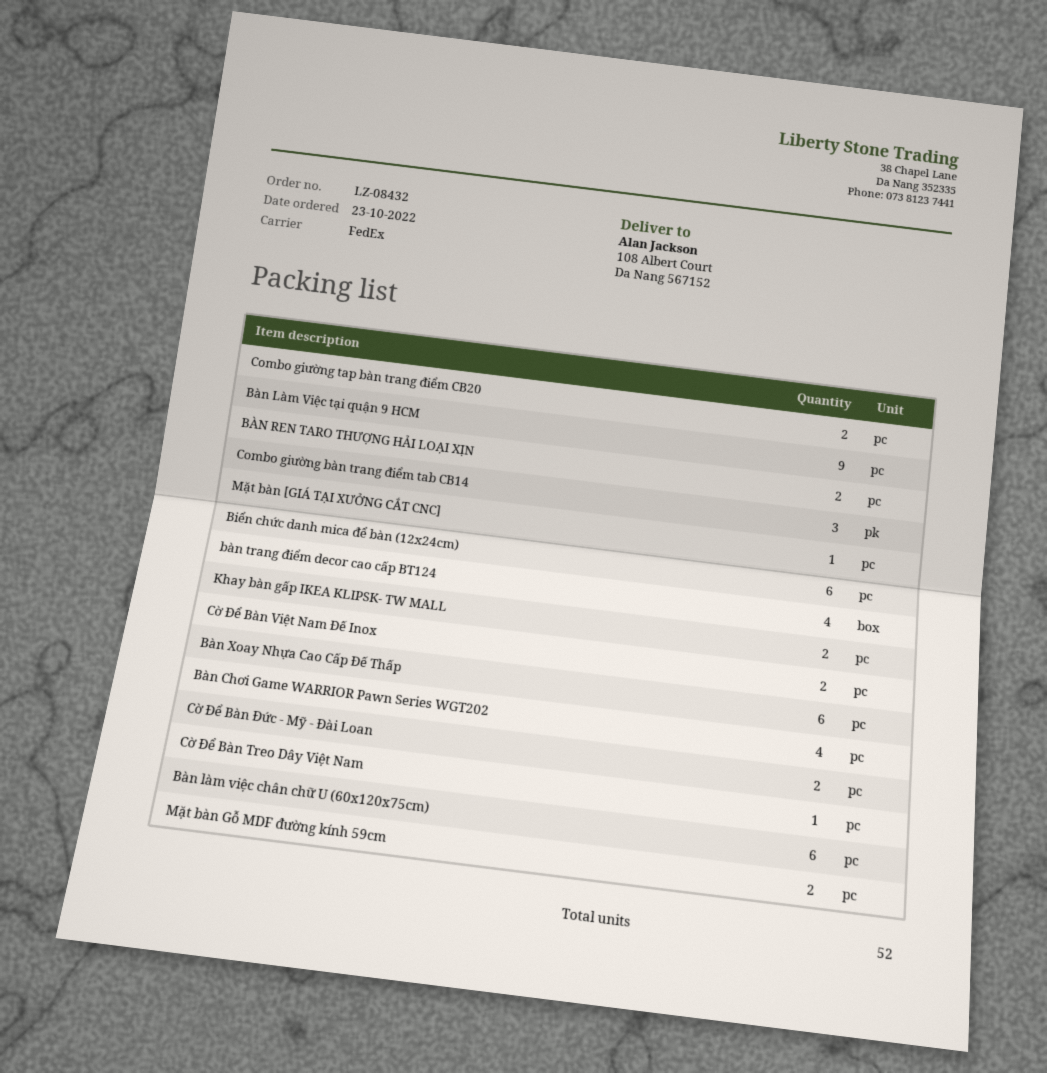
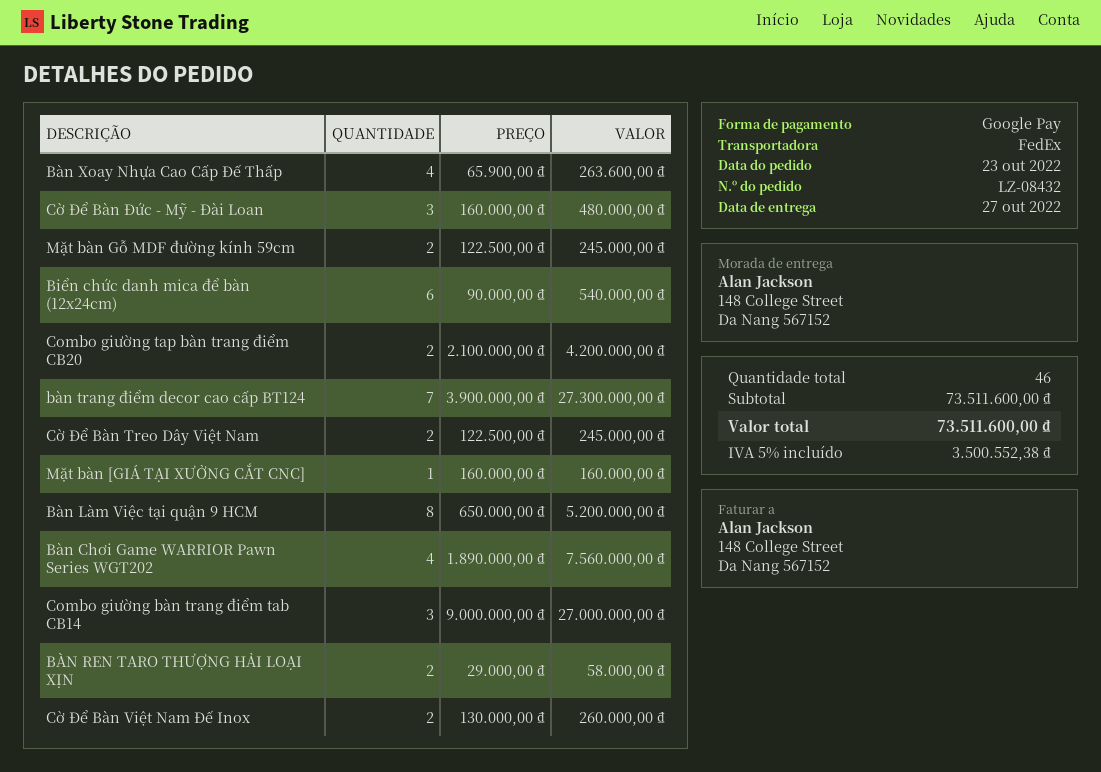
ship to: 108 Albert Court, Da Nang 567152 -> 148 College Street, Da Nang 567152
Bàn Làm Việc tại quận 9 HCM: 9 -> 8
bàn trang điểm decor cao cấp BT124: 4 -> 7
Khay bàn gấp IKEA KLIPSK- TW MALL: 2 -> none
Bàn Xoay Nhựa Cao Cấp Đế Thấp: 6 -> 4
Cờ Để Bàn Đức - Mỹ - Đài Loan: 2 -> 3
Cờ Để Bàn Treo Dây Việt Nam: 1 -> 2
Bàn làm việc chân chữ U (60x120x75cm): 6 -> none
total quantity: 52 -> 46

